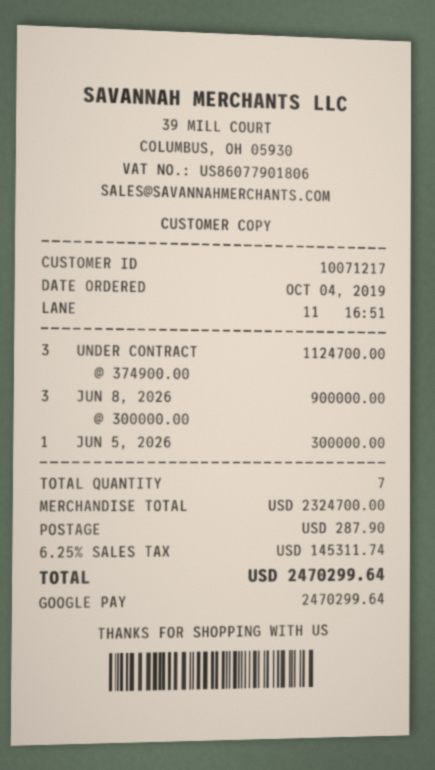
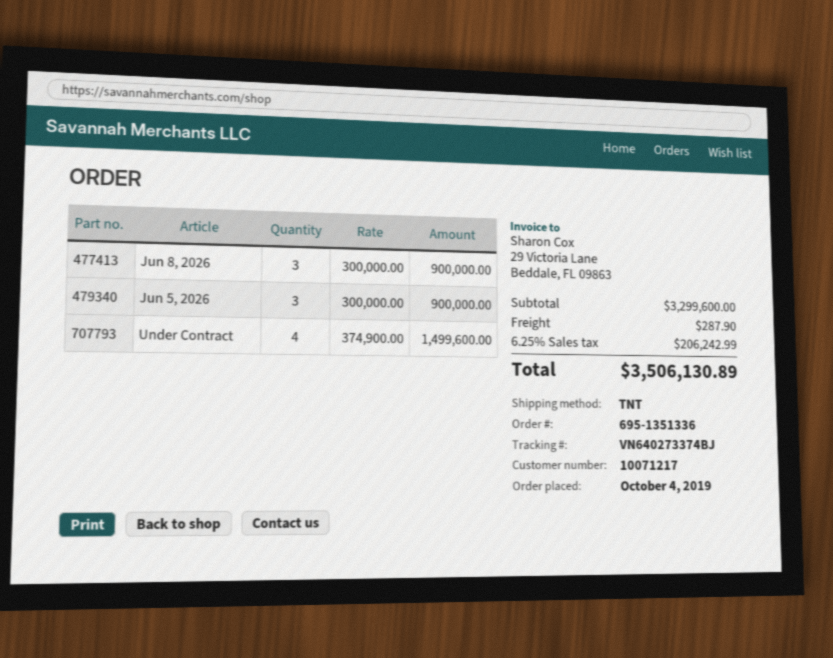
UNDER CONTRACT: 3 x 374900.00 = 1124700.00 -> 4 x 374900.00 = 1499600.00
JUN 5, 2026: 1 x 300000.00 = 300000.00 -> 3 x 300000.00 = 900000.00
subtotal: 2324700.00 -> 3299600.00
tax: 6.25% = 145311.74 -> 6.25% = 206242.99
total: 2470299.64 -> 3506130.89

